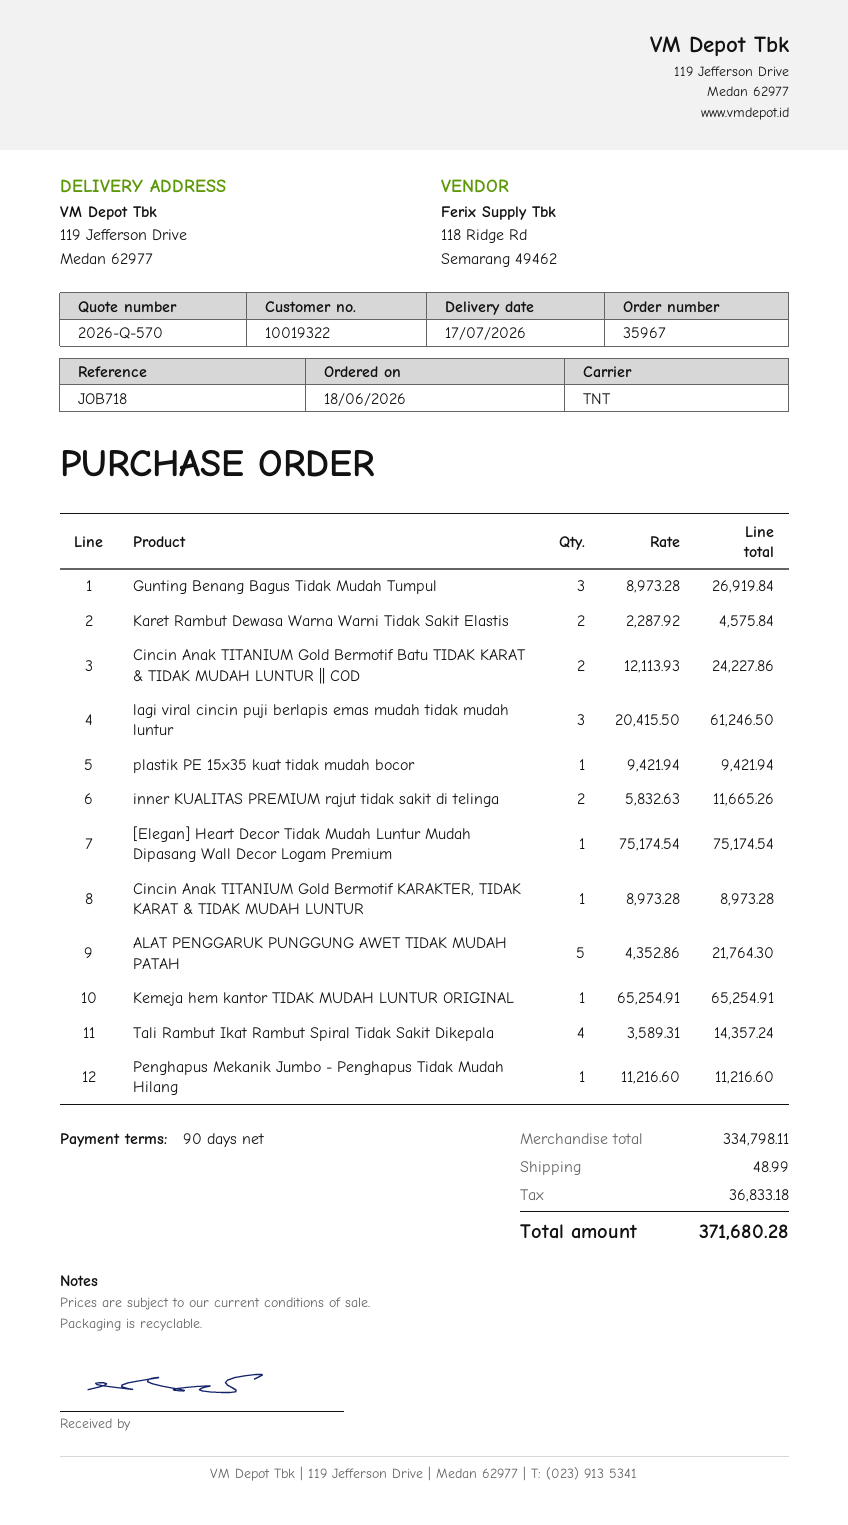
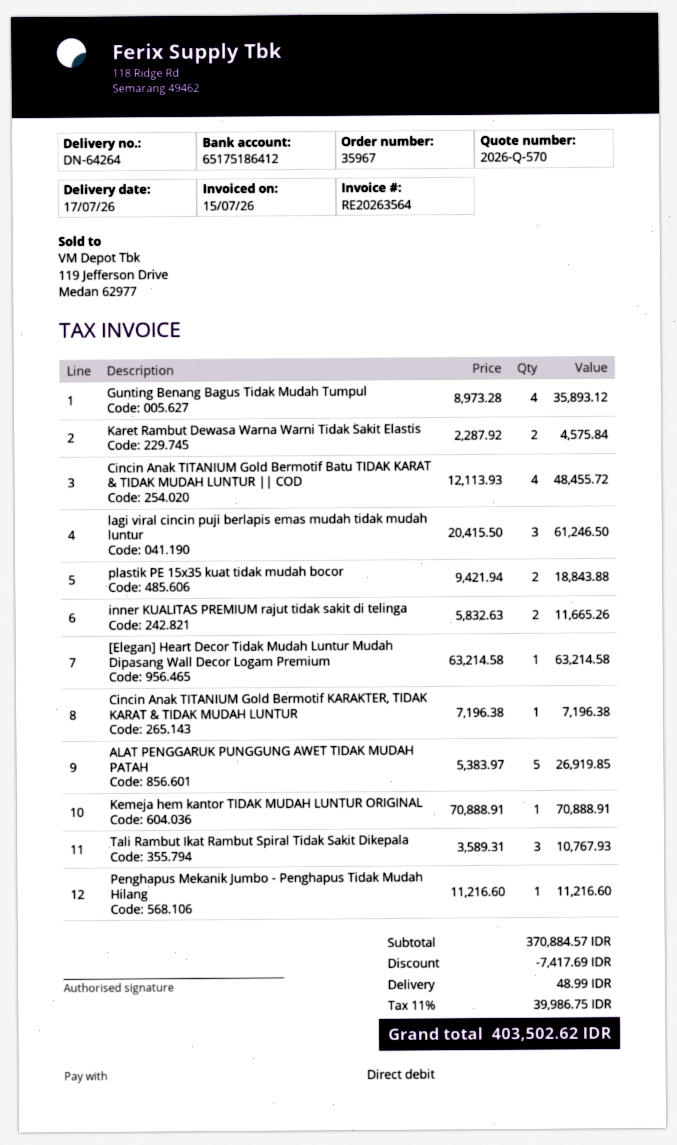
Gunting Benang Bagus Tidak Mudah Tumpul: 3 x 8973.28 = 26919.84 -> 4 x 8973.28 = 35893.12
Cincin Anak TITANIUM Gold Bermotif Batu TIDAK KARAT & TIDAK MUDAH LUNTUR || COD: 2 x 12113.93 = 24227.86 -> 4 x 12113.93 = 48455.72
plastik PE 15x35 kuat tidak mudah bocor: 1 x 9421.94 = 9421.94 -> 2 x 9421.94 = 18843.88
[Elegan] Heart Decor Tidak Mudah Luntur Mudah Dipasang Wall Decor Logam Premium: 1 x 75174.54 = 75174.54 -> 1 x 63214.58 = 63214.58
Cincin Anak TITANIUM Gold Bermotif KARAKTER, TIDAK KARAT & TIDAK MUDAH LUNTUR: 1 x 8973.28 = 8973.28 -> 1 x 7196.38 = 7196.38
ALAT PENGGARUK PUNGGUNG AWET TIDAK MUDAH PATAH: 5 x 4352.86 = 21764.30 -> 5 x 5383.97 = 26919.85
Kemeja hem kantor TIDAK MUDAH LUNTUR ORIGINAL: 1 x 65254.91 = 65254.91 -> 1 x 70888.91 = 70888.91
Tali Rambut Ikat Rambut Spiral Tidak Sakit Dikepala: 4 x 3589.31 = 14357.24 -> 3 x 3589.31 = 10767.93
subtotal: 334798.11 -> 370884.57
discount: none -> 7417.69
tax: 36833.18 -> 39986.75
total: 371680.28 -> 403502.62

